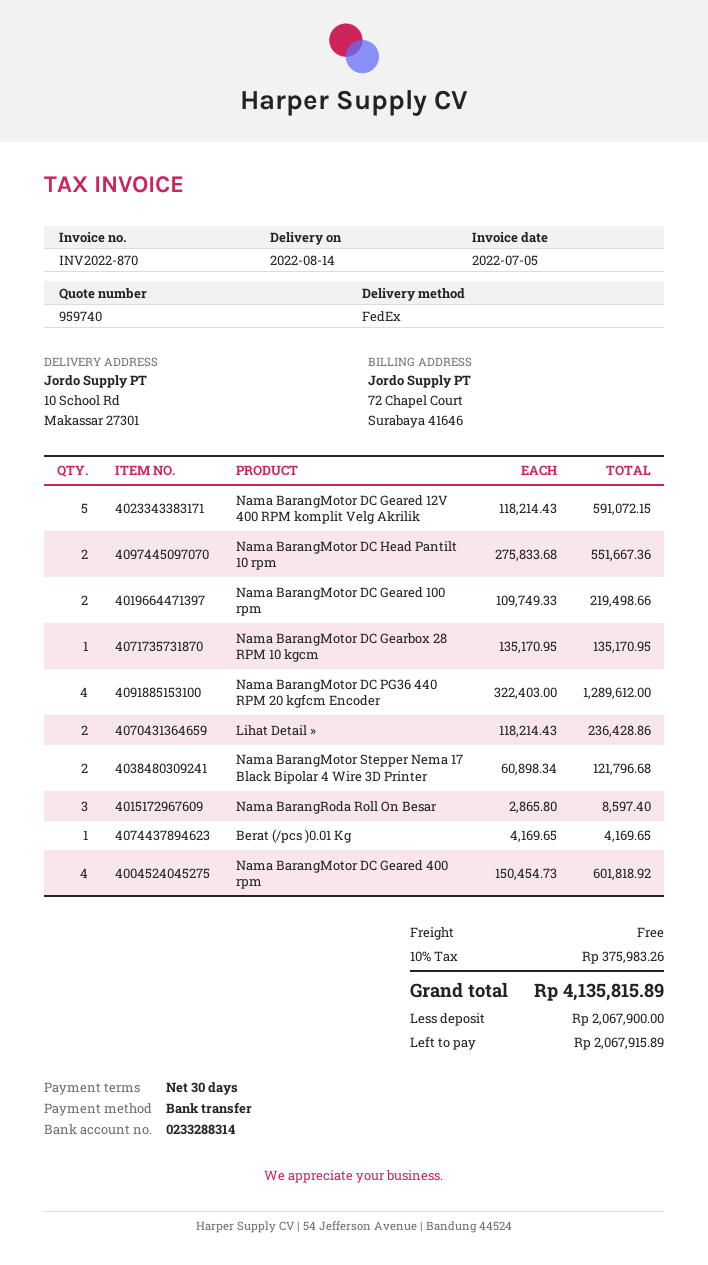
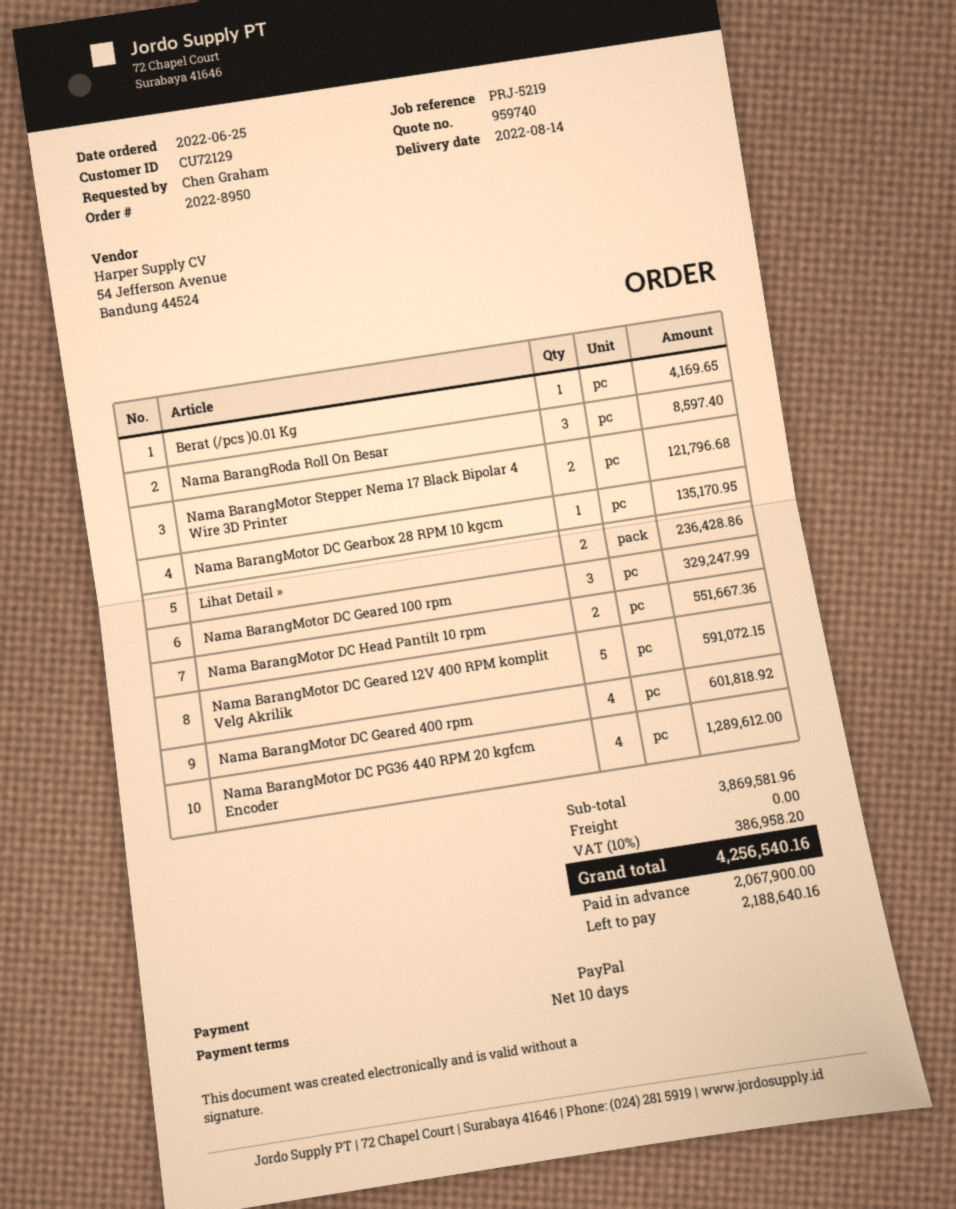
payment terms: 30 days -> 10 days
payment method: bank transfer -> PayPal
Nama BarangMotor DC Geared 100 rpm: 2 for 219498.66 -> 3 for 329247.99
tax: 10% = 375983.26 -> 10% = 386958.20
total: 4135815.89 -> 4256540.16
balance: 2067915.89 -> 2188640.16

